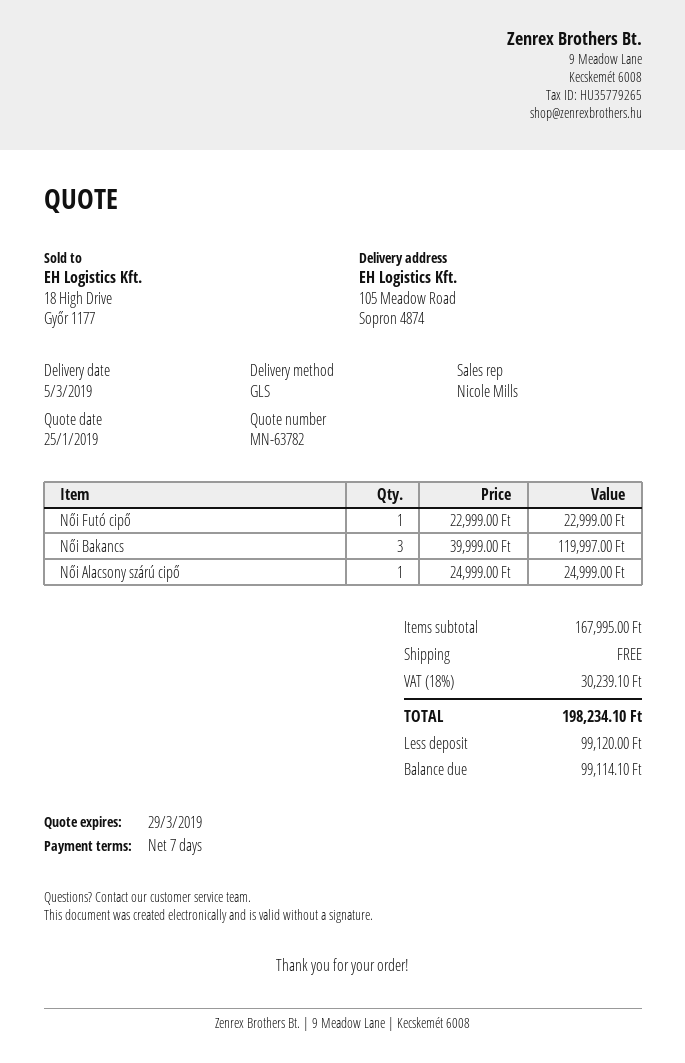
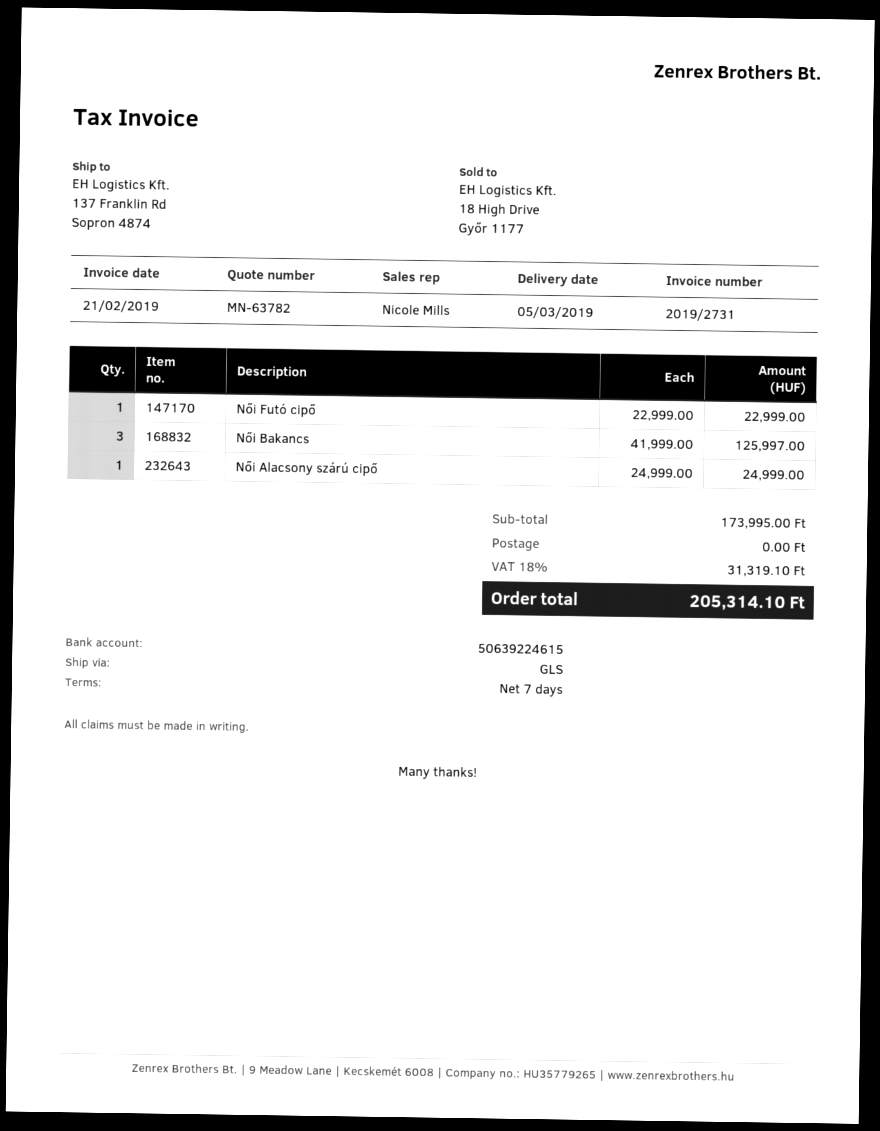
ship to: 105 Meadow Road, Sopron 4874 -> 137 Franklin Rd, Sopron 4874
Női Bakancs: 3 x 39999.00 = 119997.00 -> 3 x 41999.00 = 125997.00
subtotal: 167995.00 -> 173995.00
tax: 18% = 30239.10 -> 18% = 31319.10
total: 198234.10 -> 205314.10

